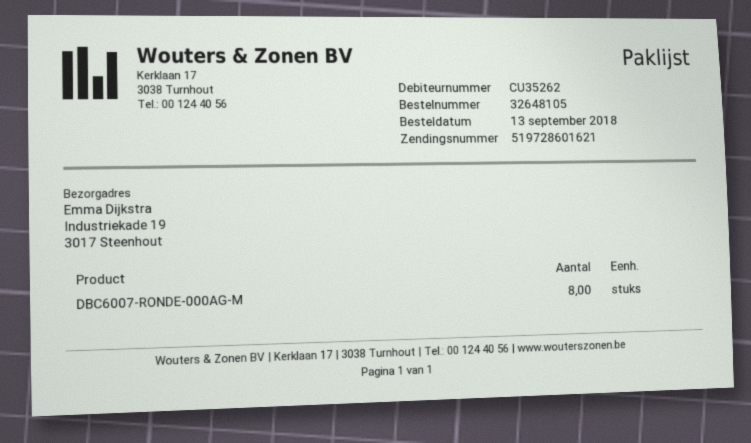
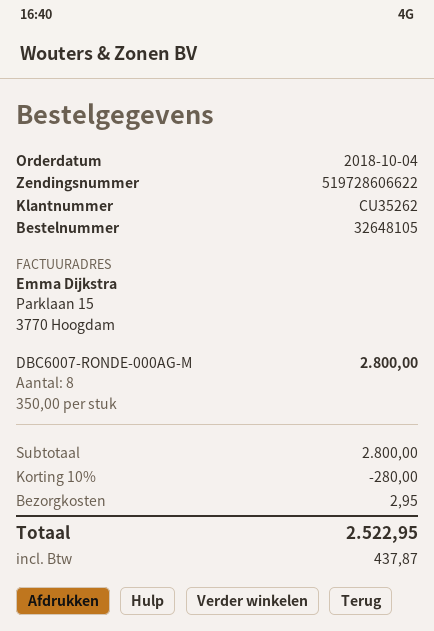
order date: 2018-09-13 -> 2018-10-04
tracking number: 519728601621 -> 519728606622

